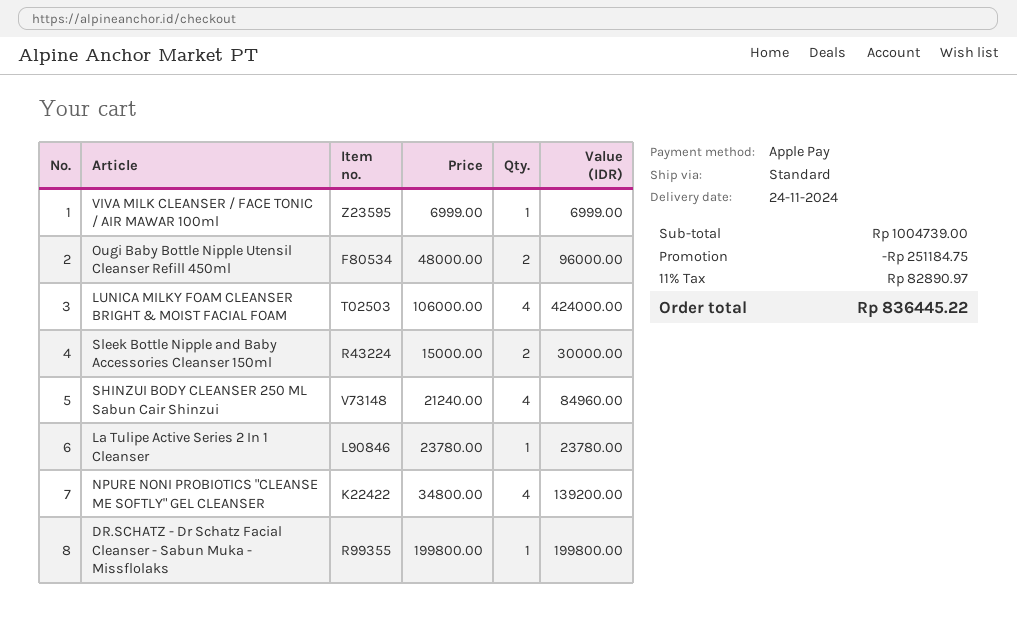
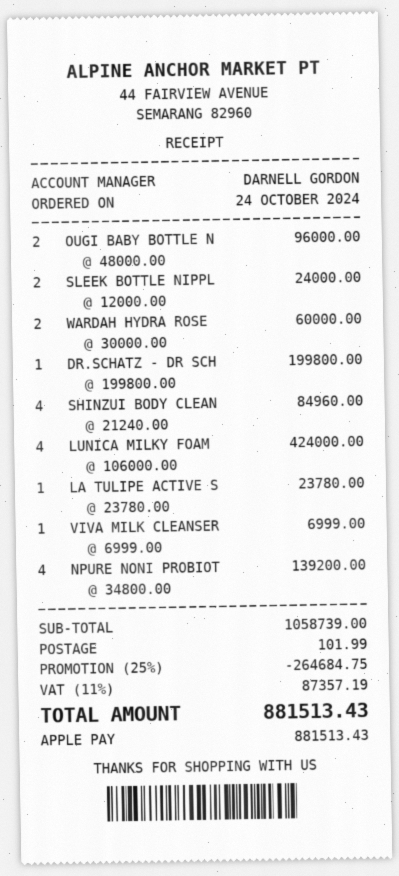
Sleek Bottle Nipple and Baby Accessories Cleanser 150ml: 2 x 15000.00 = 30000.00 -> 2 x 12000.00 = 24000.00
WARDAH HYDRA ROSE: none -> 2 x 30000.00 = 60000.00
subtotal: 1004739.00 -> 1058739.00
discount: 251184.75 -> 264684.75
shipping: none -> 101.99
tax: 11% = 82890.97 -> 11% = 87357.19
total: 836445.22 -> 881513.43

